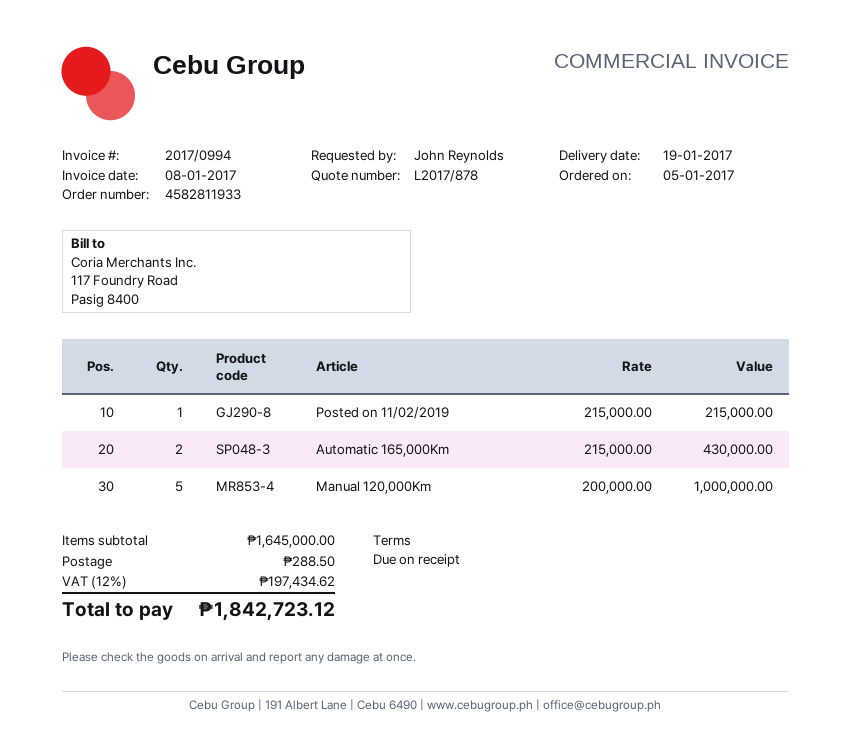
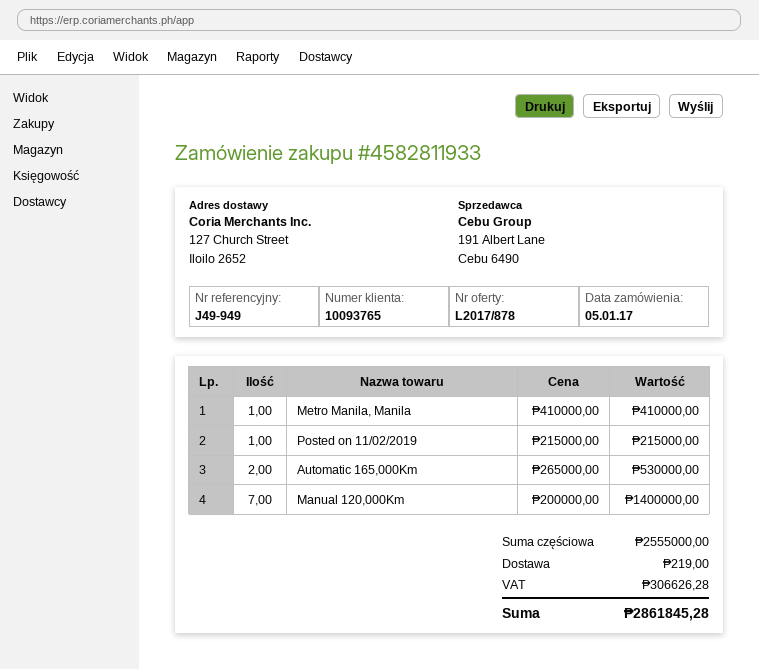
Automatic 165,000Km: 2 x 215000.00 = 430000.00 -> 2 x 265000.00 = 530000.00
Manual 120,000Km: 5 x 200000.00 = 1000000.00 -> 7 x 200000.00 = 1400000.00
Metro Manila, Manila: none -> 1 x 410000.00 = 410000.00
subtotal: 1645000.00 -> 2555000.00
shipping: 288.50 -> 219.00
tax: 197434.62 -> 306626.28
total: 1842723.12 -> 2861845.28

